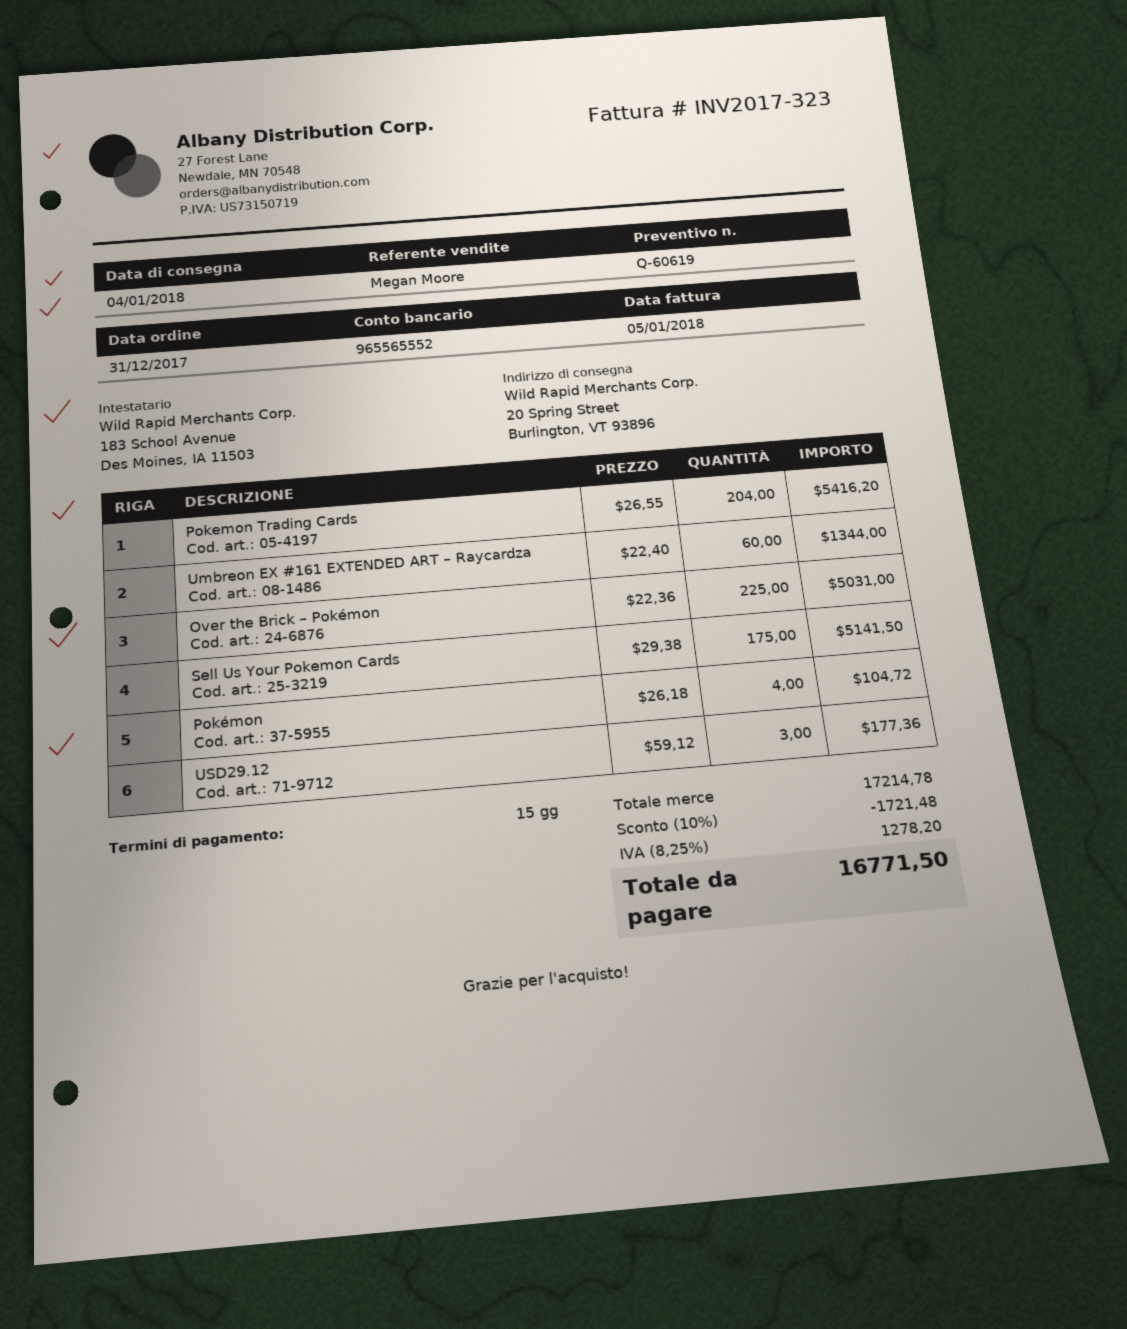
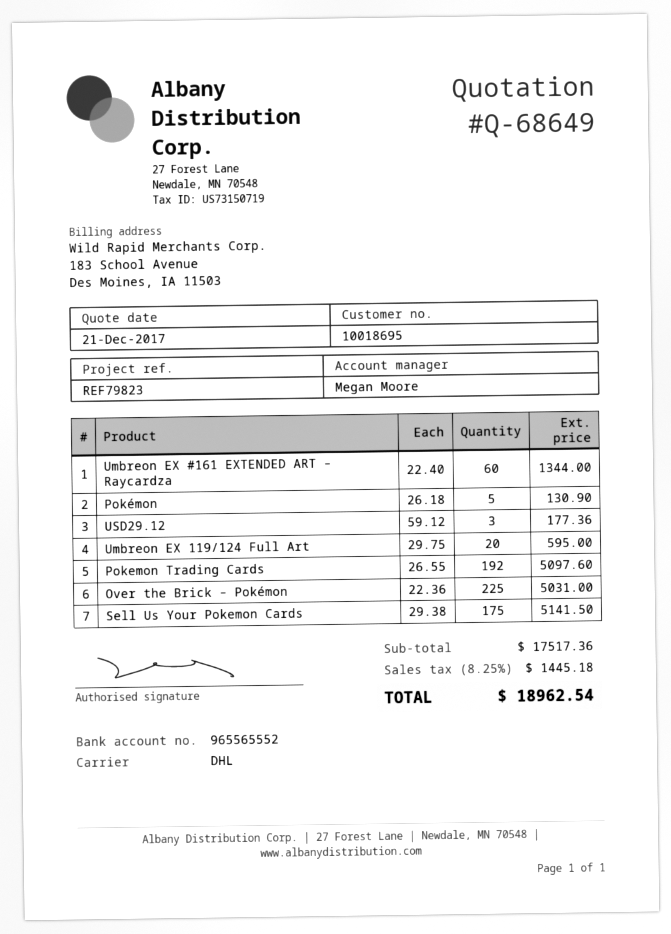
quote number: Q-60619 -> Q-68649
Pokemon Trading Cards: 204 x 26.55 = 5416.20 -> 192 x 26.55 = 5097.60
Pokémon: 4 x 26.18 = 104.72 -> 5 x 26.18 = 130.90
Umbreon EX 119/124 Full Art: none -> 20 x 29.75 = 595.00
subtotal: 17214.78 -> 17517.36
discount: 10% = 1721.48 -> none
tax: 8.25% = 1278.20 -> 8.25% = 1445.18
total: 16771.50 -> 18962.54

